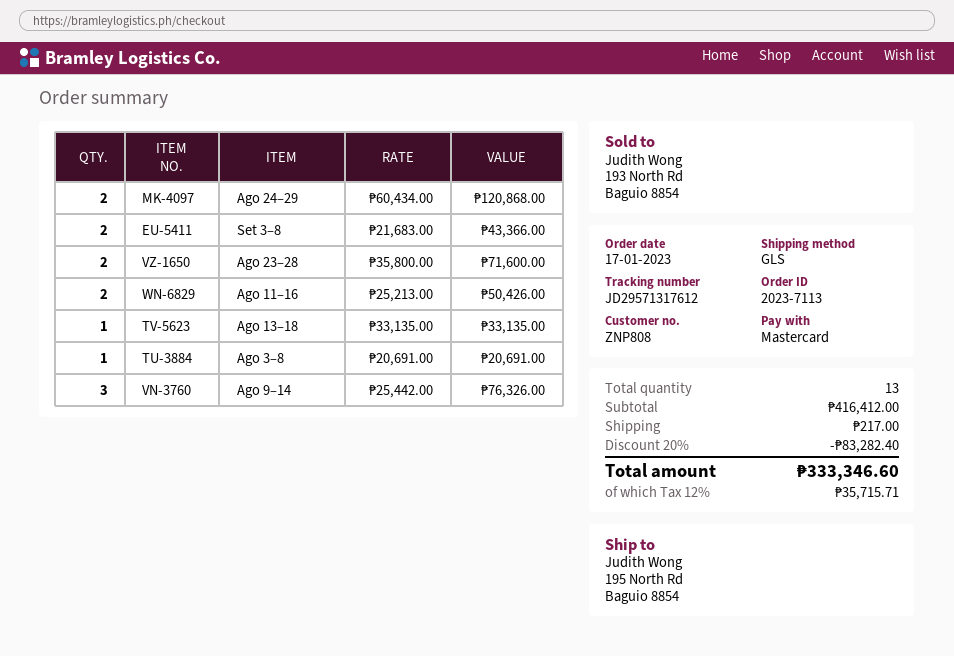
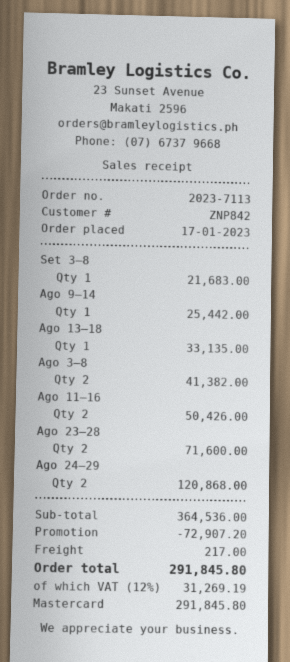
customer number: ZNP808 -> ZNP842
Set 3–8: 2 for 43366.00 -> 1 for 21683.00
Ago 3–8: 1 for 20691.00 -> 2 for 41382.00
Ago 9–14: 3 for 76326.00 -> 1 for 25442.00
subtotal: 416412.00 -> 364536.00
discount: 83282.40 -> 72907.20
tax: 12% = 35715.71 -> 12% = 31269.19
total: 333346.60 -> 291845.80

